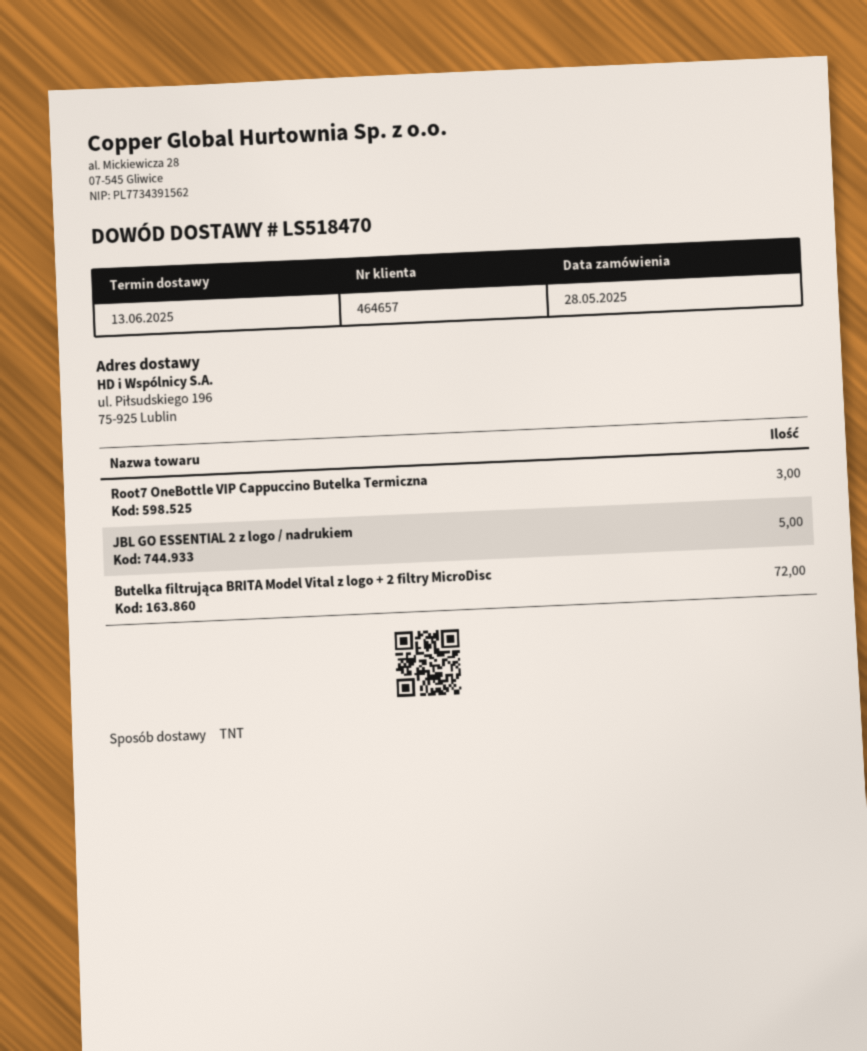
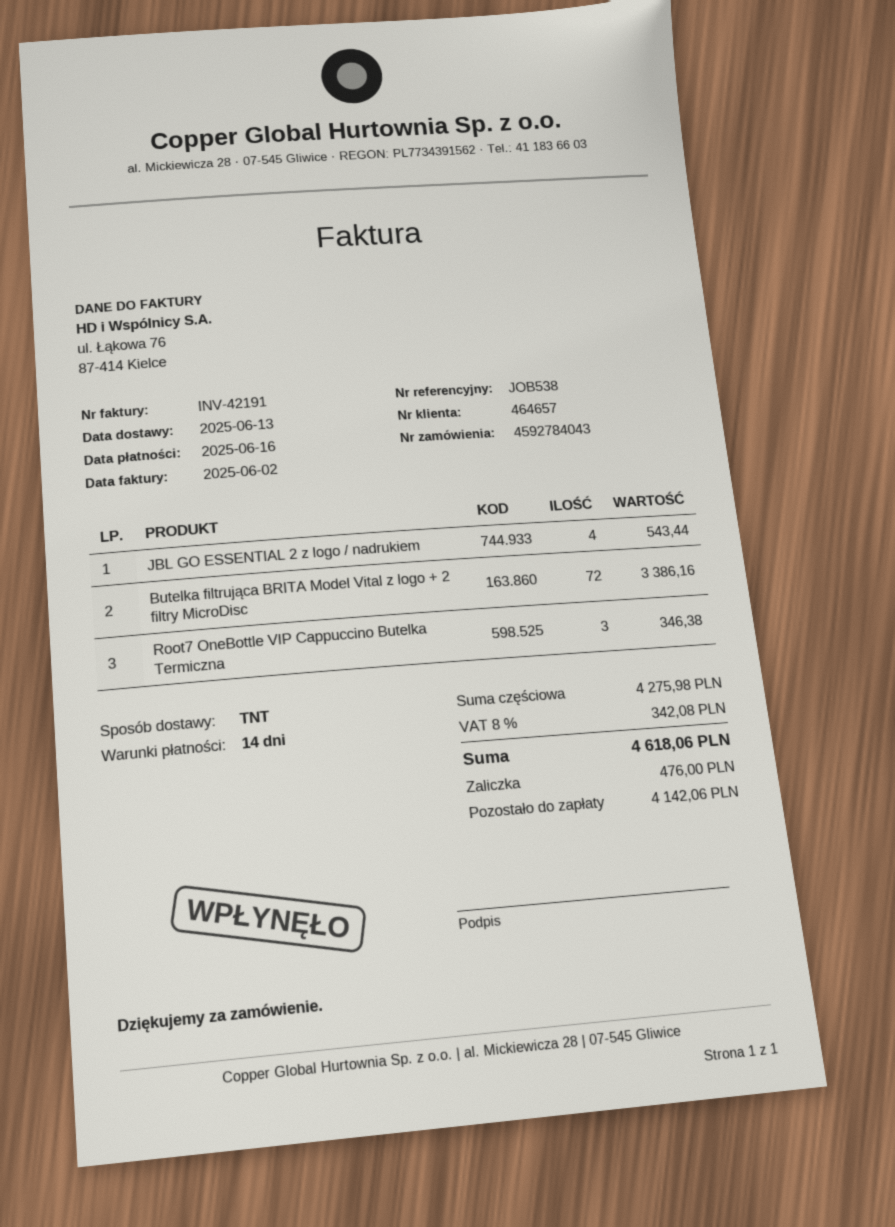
JBL GO ESSENTIAL 2 z logo / nadrukiem: 5 -> 4

